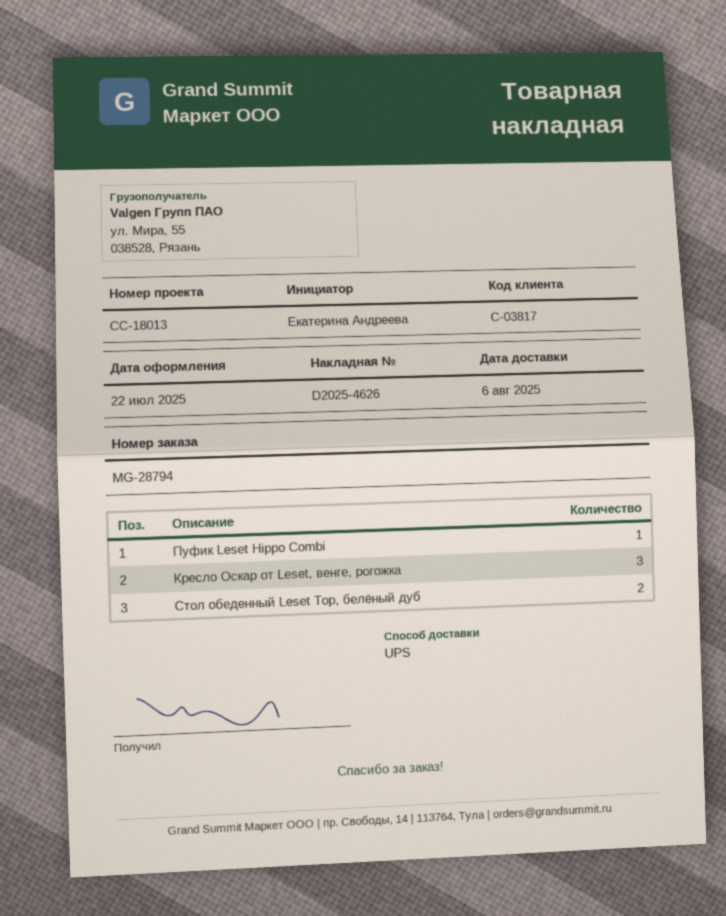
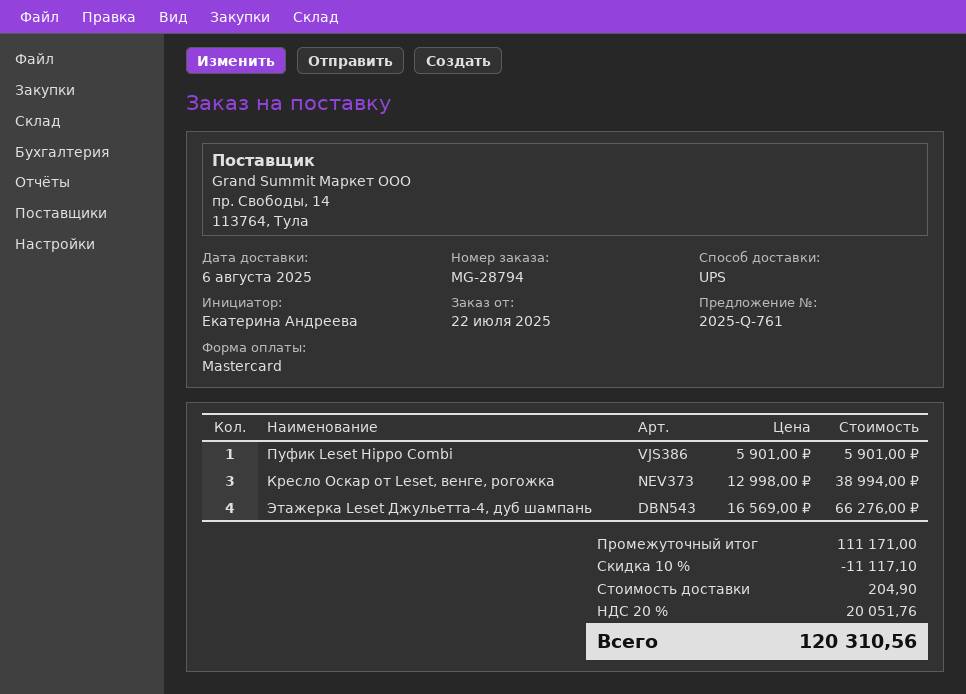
Стол обеденный Leset Тор, белёный дуб: 2 -> none
Этажерка Leset Джульетта-4, дуб шампань: none -> 4

